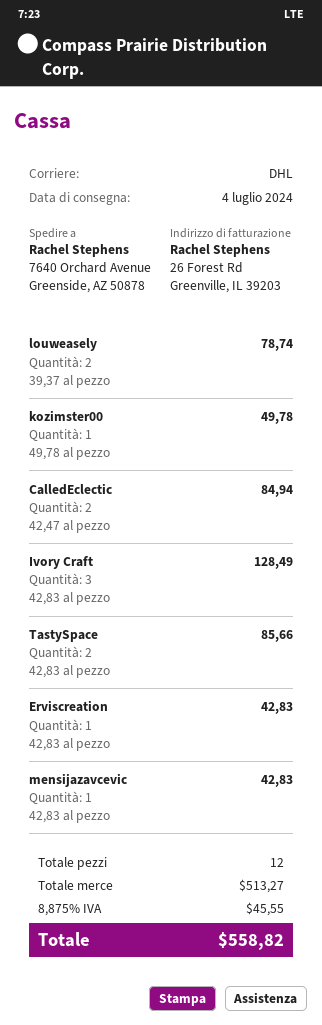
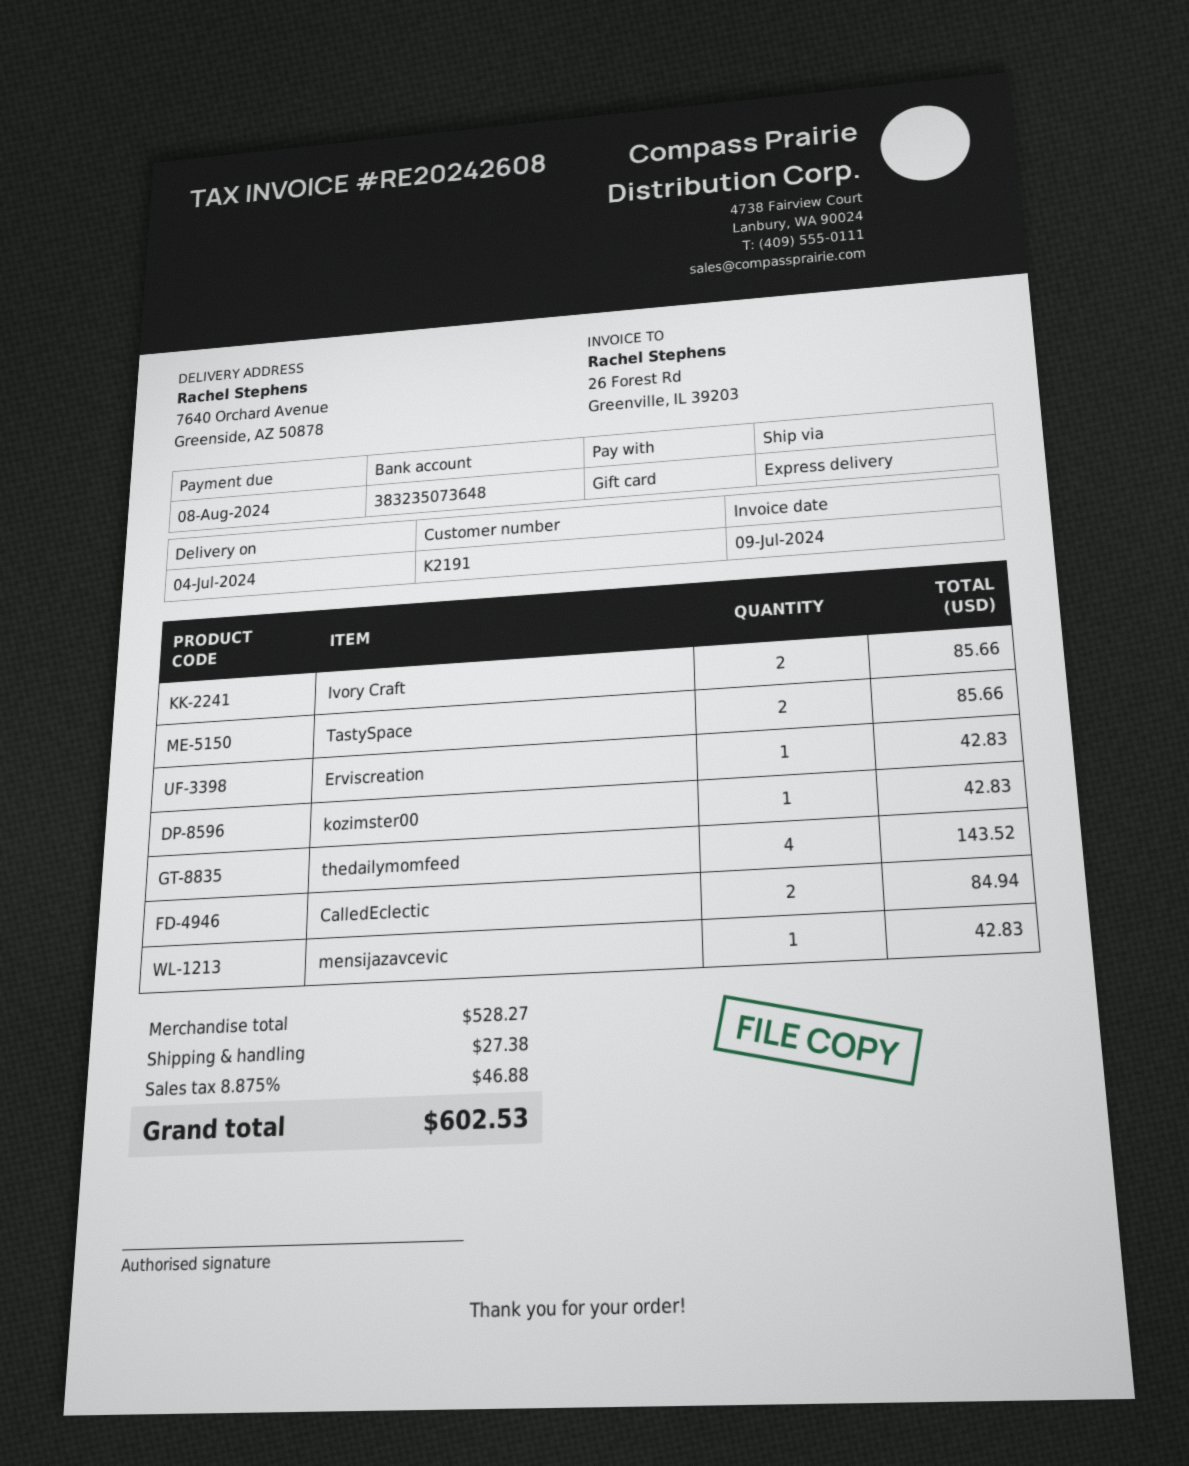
shipping method: DHL -> express
louweasely: 2 for 78.74 -> none
kozimster00: 1 for 49.78 -> 1 for 42.83
Ivory Craft: 3 for 128.49 -> 2 for 85.66
thedailymomfeed: none -> 4 for 143.52
subtotal: 513.27 -> 528.27
shipping: none -> 27.38
tax: 8.875% = 45.55 -> 8.875% = 46.88
total: 558.82 -> 602.53

